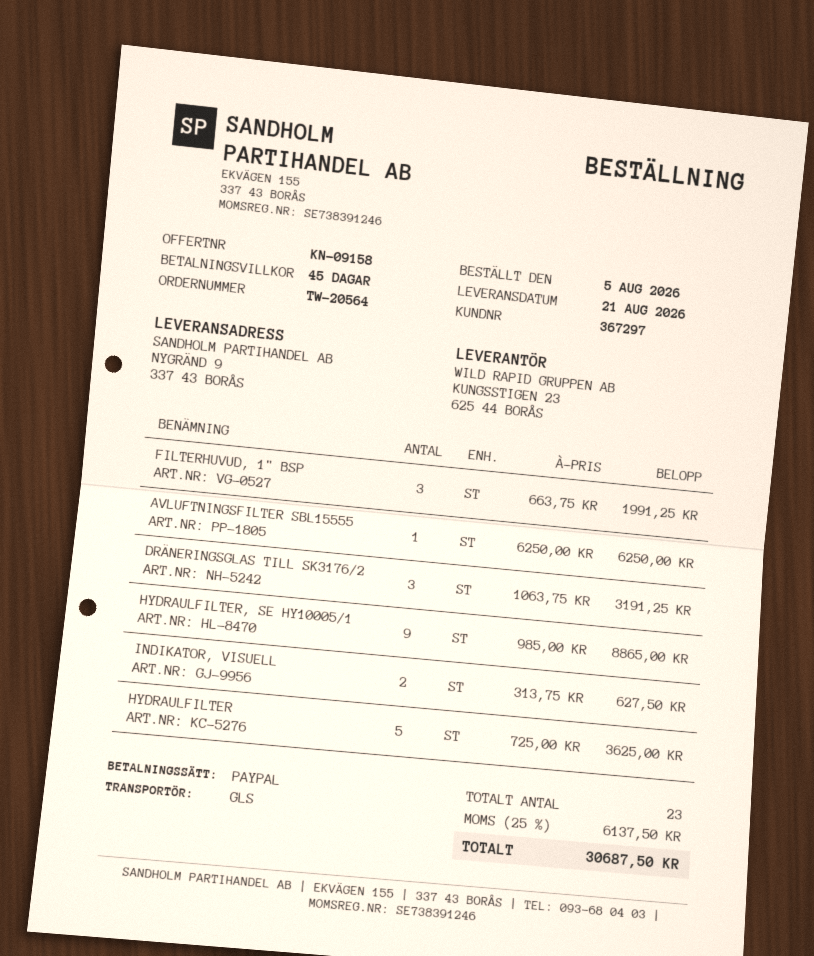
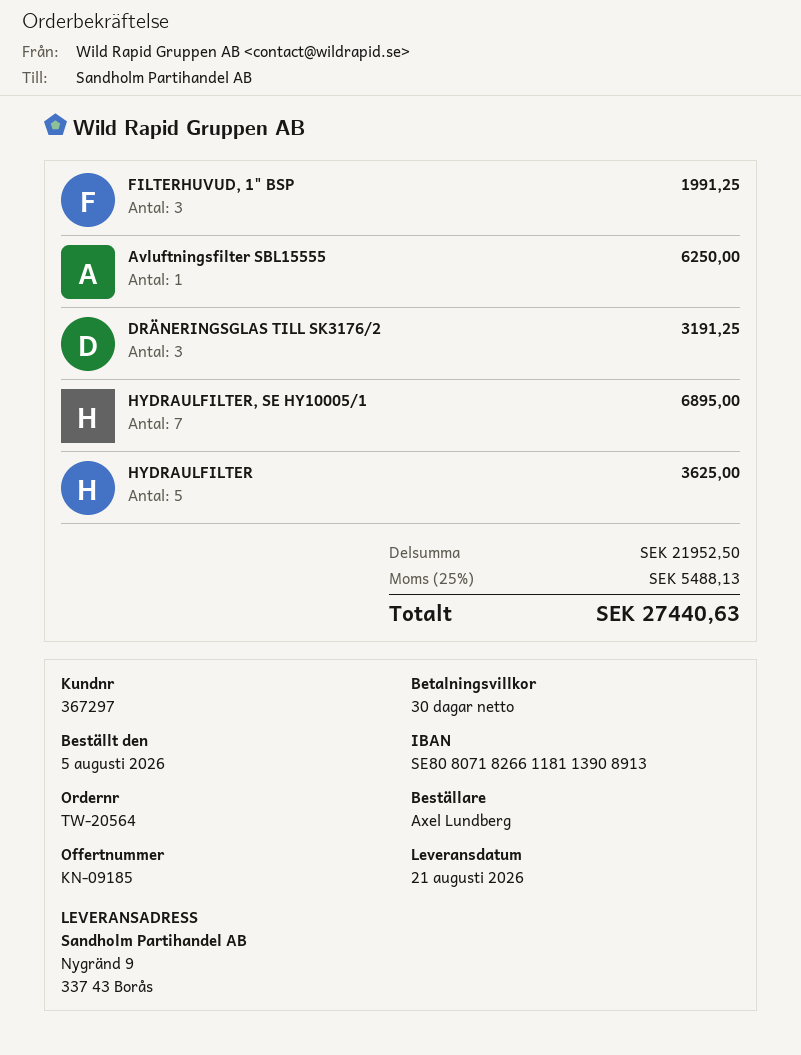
quote number: KN-09158 -> KN-09185
payment terms: 45 days -> 30 days
HYDRAULFILTER, SE HY10005/1: 9 for 8865.00 -> 7 for 6895.00
INDIKATOR, VISUELL: 2 for 627.50 -> none
tax: 25% = 6137.50 -> 25% = 5488.13
total: 30687.50 -> 27440.63

